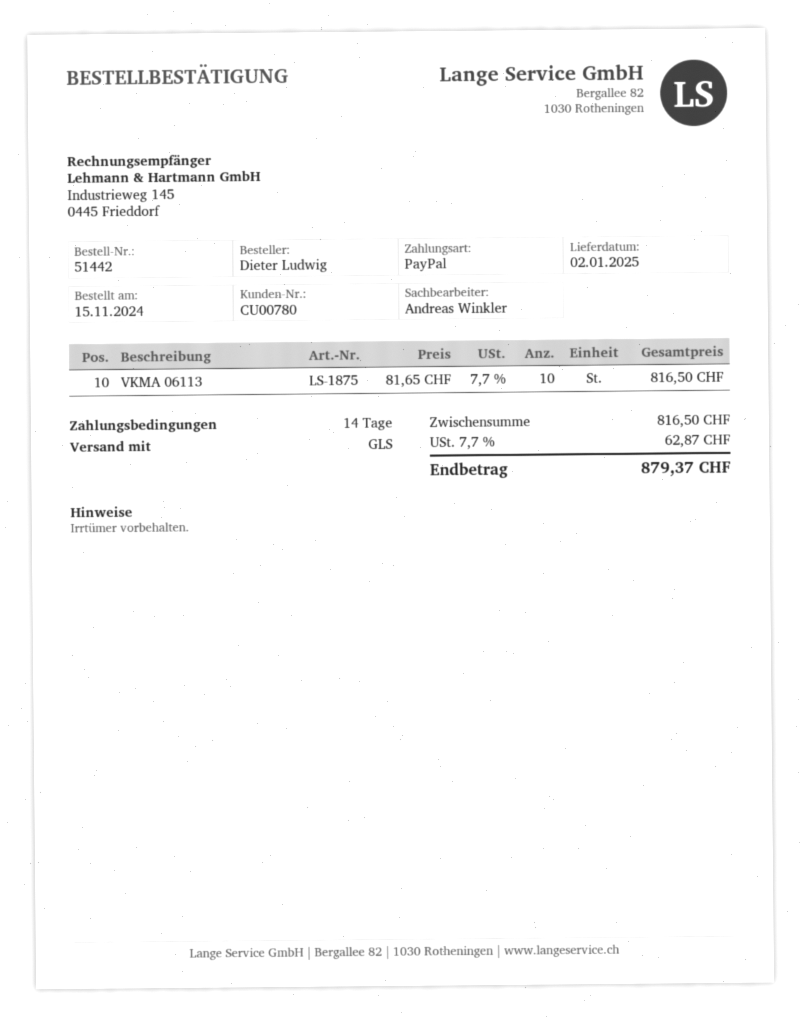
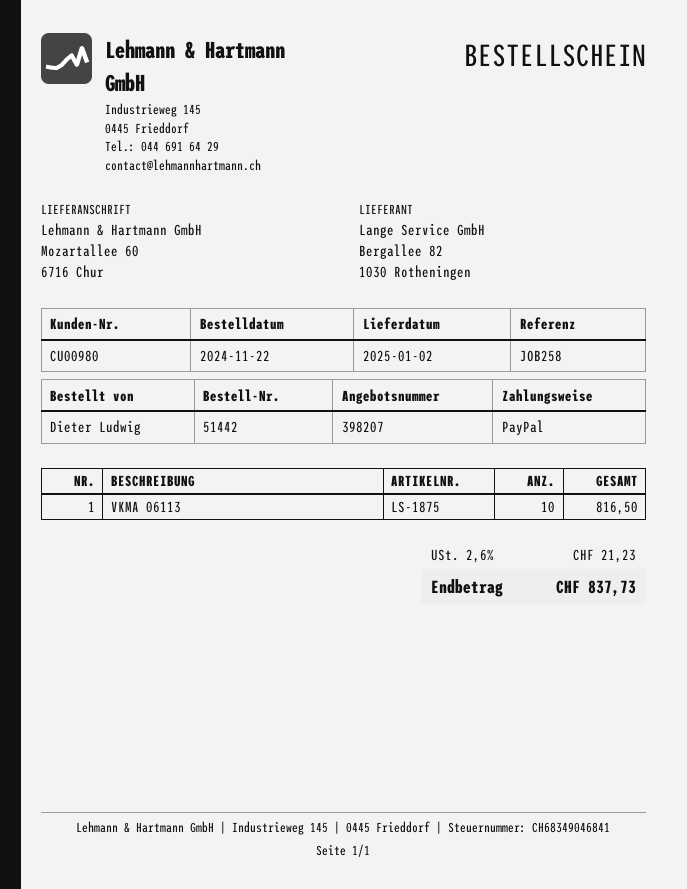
order date: 2024-11-15 -> 2024-11-22
customer number: CU00780 -> CU00980
tax: 7.7% = 62.87 -> 2.6% = 21.23
total: 879.37 -> 837.73

